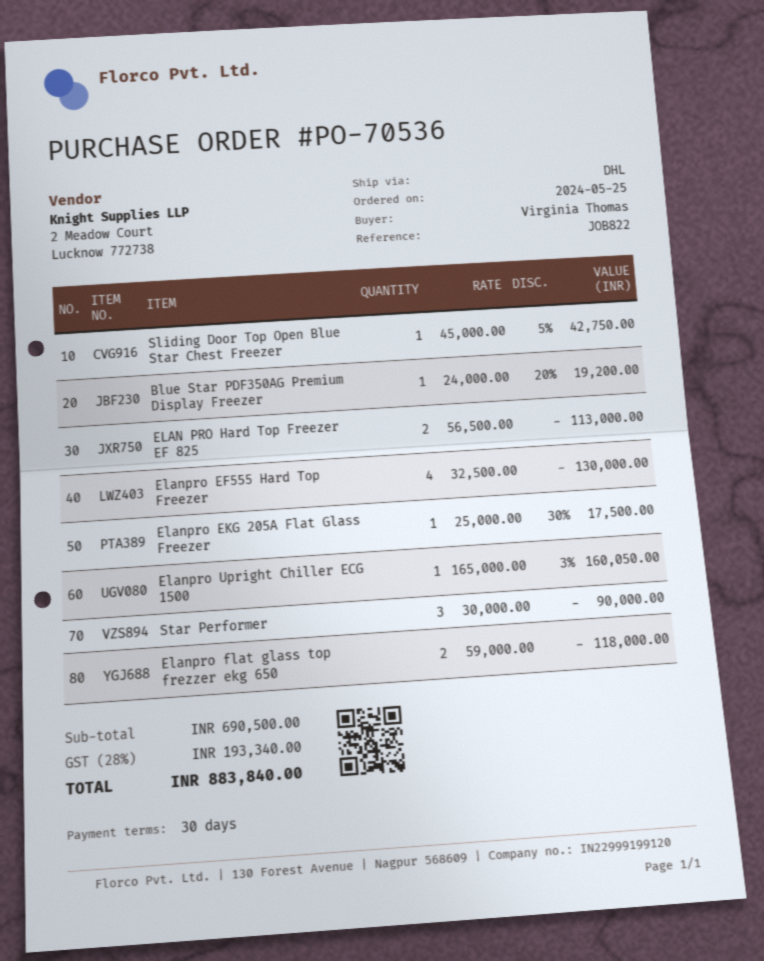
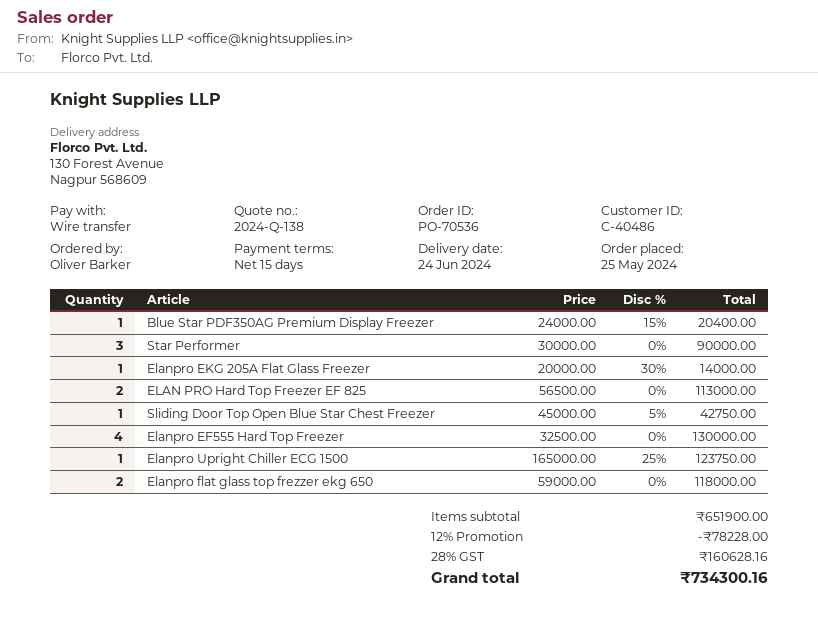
payment terms: 30 days -> 15 days
ordered by: Virginia Thomas -> Oliver Barker
Blue Star PDF350AG Premium Display Freezer: 1 x 24000.00 - 20% = 19200.00 -> 1 x 24000.00 - 15% = 20400.00
Elanpro EKG 205A Flat Glass Freezer: 1 x 25000.00 - 30% = 17500.00 -> 1 x 20000.00 - 30% = 14000.00
Elanpro Upright Chiller ECG 1500: 1 x 165000.00 - 3% = 160050.00 -> 1 x 165000.00 - 25% = 123750.00
subtotal: 690500.00 -> 651900.00
discount: none -> 12% = 78228.00
tax: 28% = 193340.00 -> 28% = 160628.16
total: 883840.00 -> 734300.16

